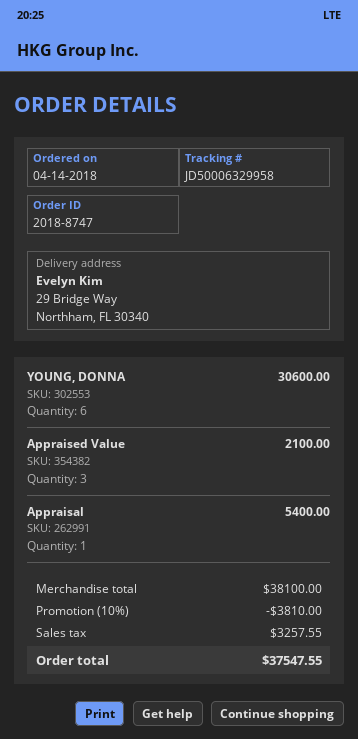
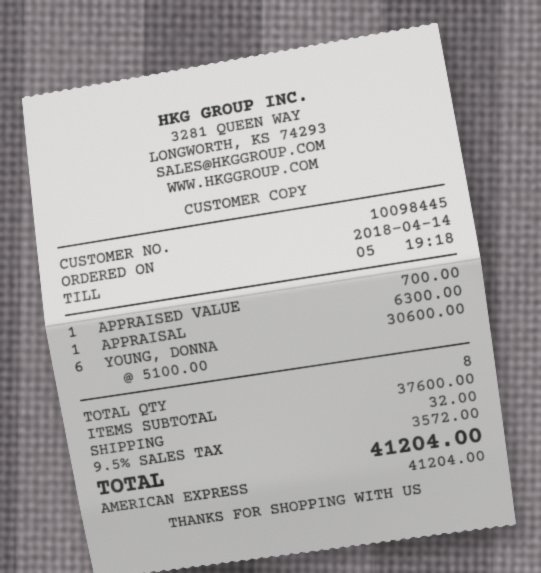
Appraised Value: 3 for 2100.00 -> 1 for 700.00
Appraisal: 1 for 5400.00 -> 1 for 6300.00
subtotal: 38100.00 -> 37600.00
discount: 10% = 3810.00 -> none
shipping: none -> 32.00
tax: 3257.55 -> 3572.00
total: 37547.55 -> 41204.00

